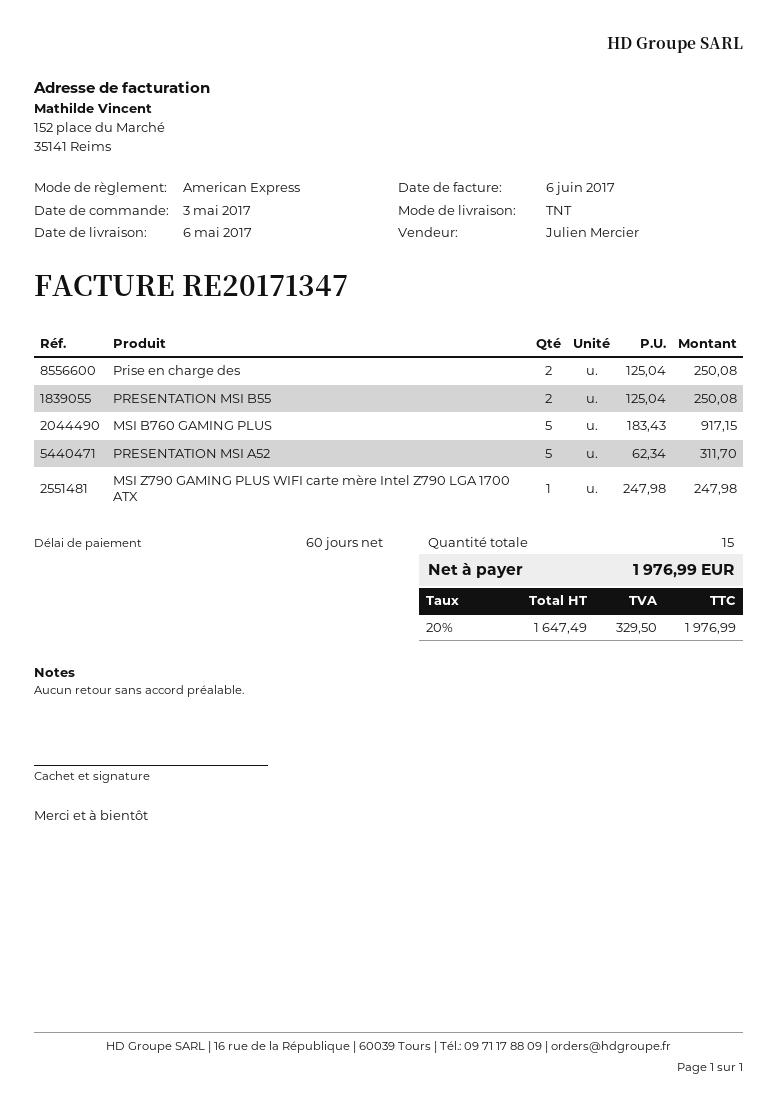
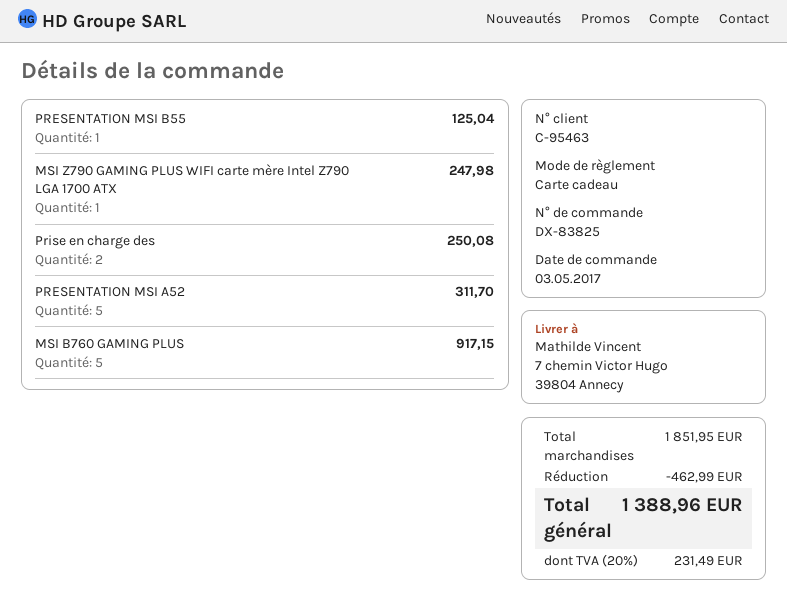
payment method: American Express -> gift card
PRESENTATION MSI B55: 2 for 250.08 -> 1 for 125.04
discount: none -> 462.99
tax: 20% = 329.50 -> 20% = 231.49
total: 1976.99 -> 1388.96

